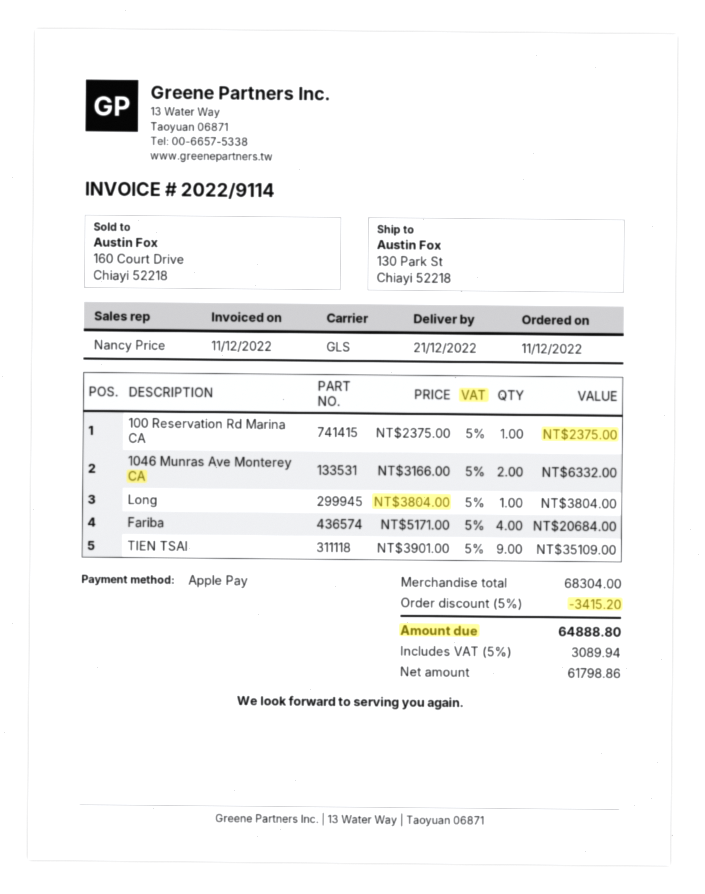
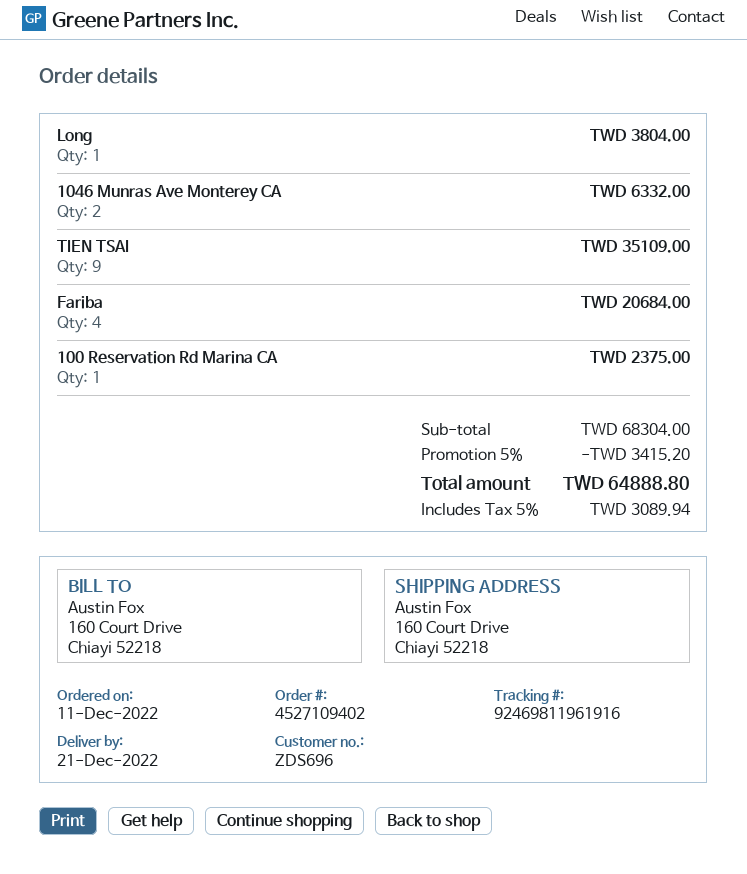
ship to: 130 Park St, Chiayi 52218 -> 160 Court Drive, Chiayi 52218

